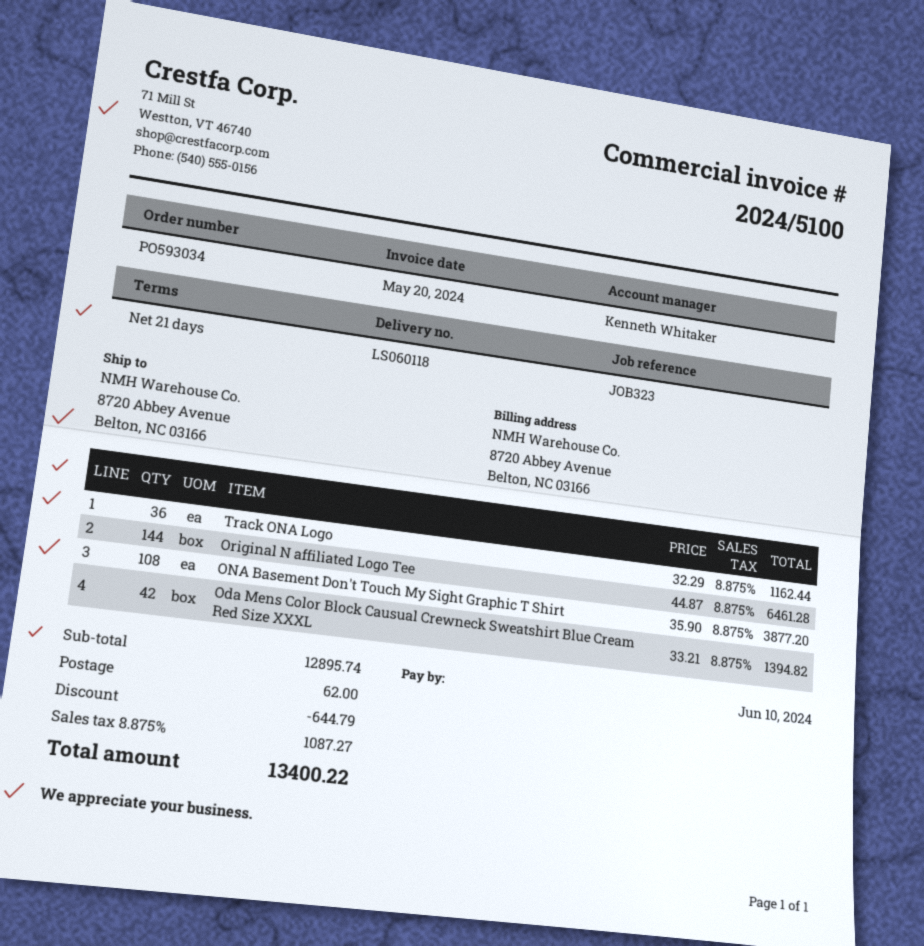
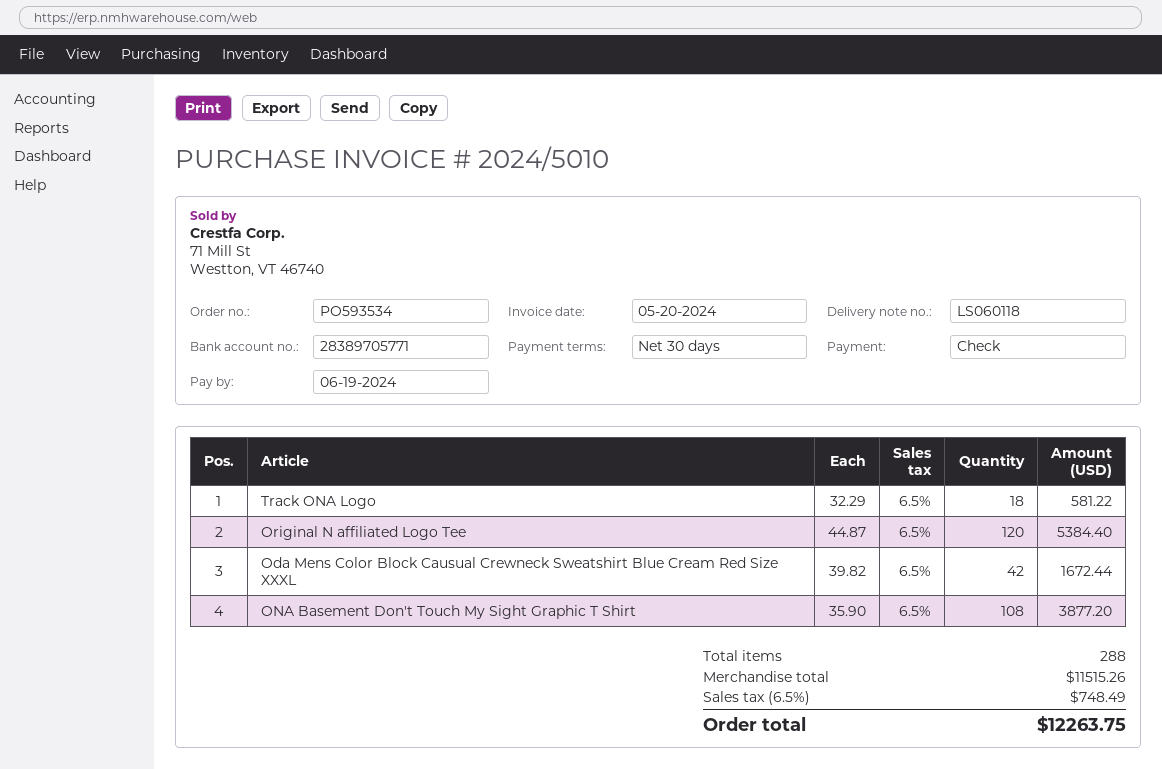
order number: PO593034 -> PO593534
invoice number: 2024/5100 -> 2024/5010
payment terms: 21 days -> 30 days
due date: 2024-06-10 -> 2024-06-19
Track ONA Logo: 36 x 32.29 = 1162.44 -> 18 x 32.29 = 581.22
Original N affiliated Logo Tee: 144 x 44.87 = 6461.28 -> 120 x 44.87 = 5384.40
Oda Mens Color Block Causual Crewneck Sweatshirt Blue Cream Red Size XXXL: 42 x 33.21 = 1394.82 -> 42 x 39.82 = 1672.44
subtotal: 12895.74 -> 11515.26
discount: 644.79 -> none
shipping: 62.00 -> none
tax: 8.875% = 1087.27 -> 6.5% = 748.49
total: 13400.22 -> 12263.75

